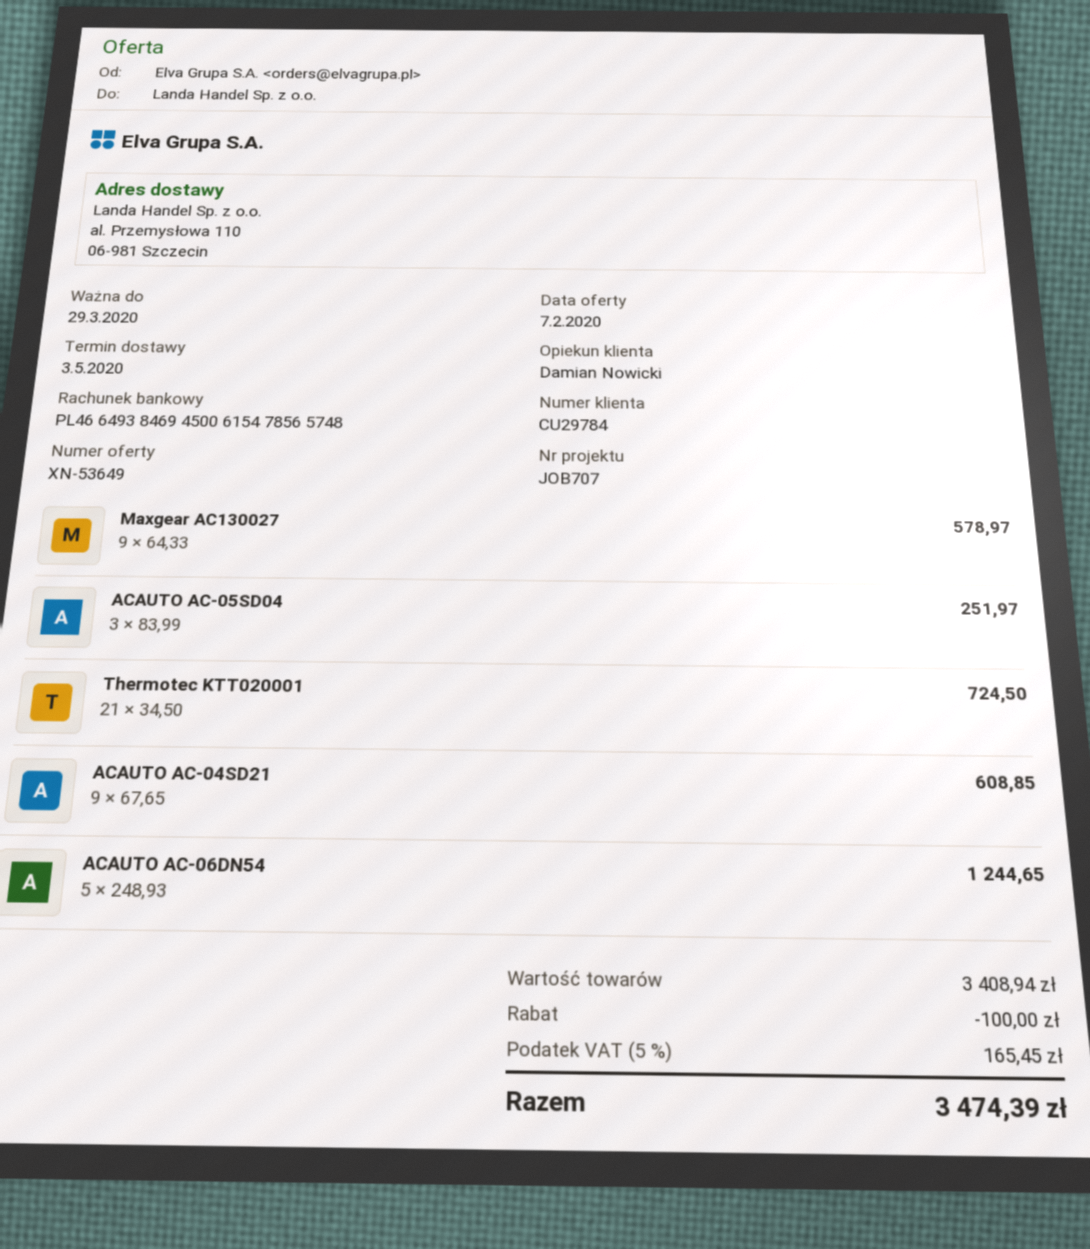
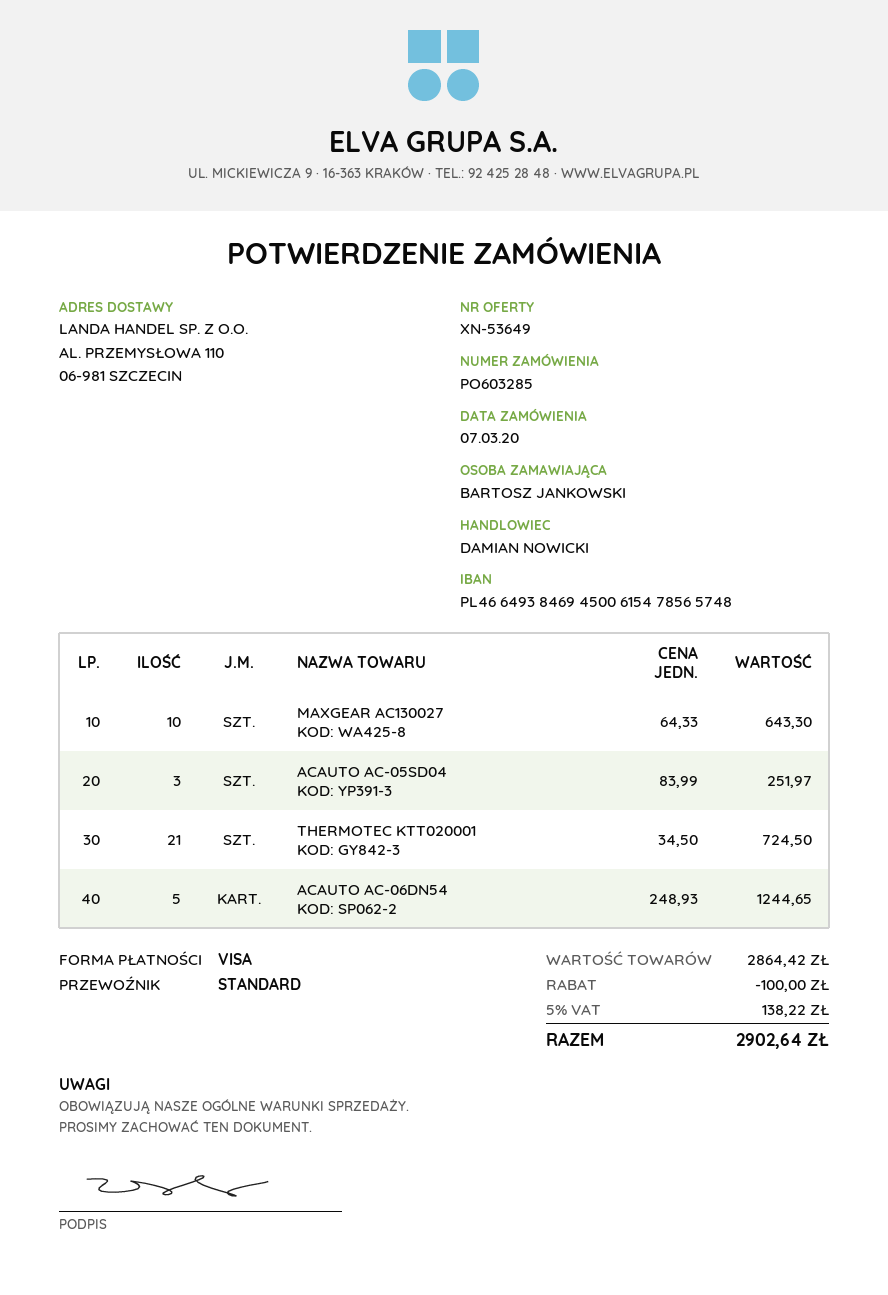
Maxgear AC130027: 9 x 64.33 = 578.97 -> 10 x 64.33 = 643.30
ACAUTO AC-04SD21: 9 x 67.65 = 608.85 -> none
subtotal: 3408.94 -> 2864.42
tax: 5% = 165.45 -> 5% = 138.22
total: 3474.39 -> 2902.64

